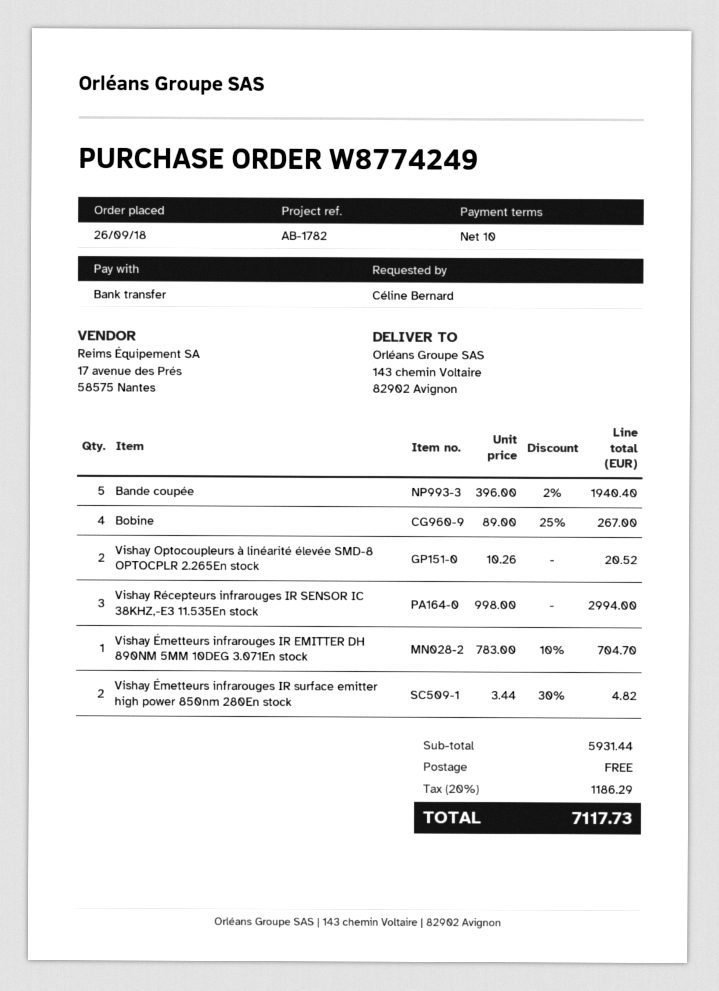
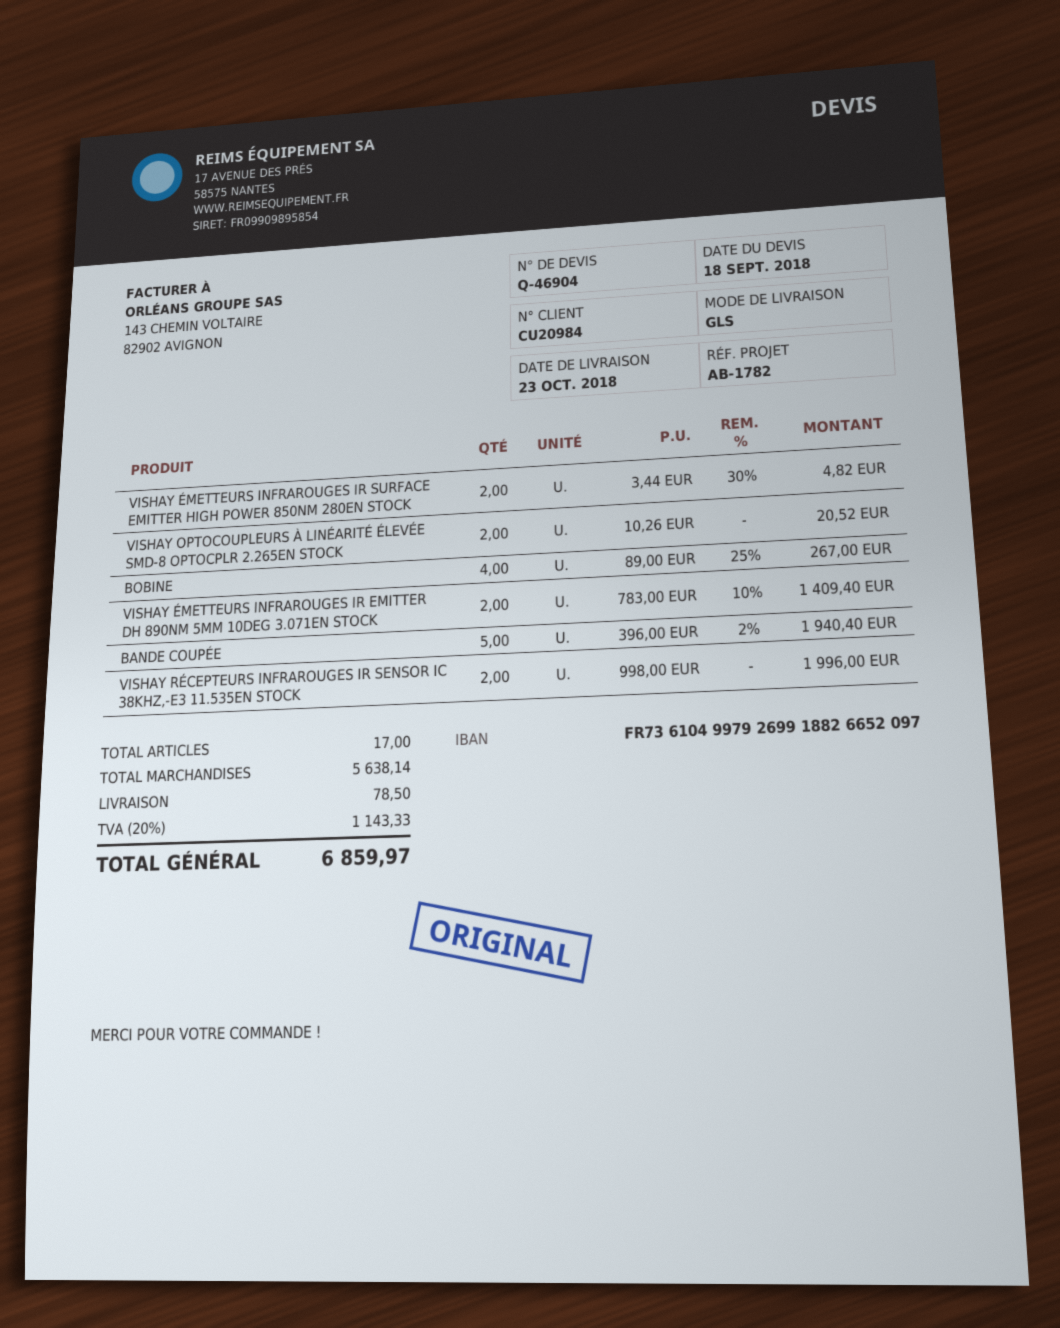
Vishay Récepteurs infrarouges IR SENSOR IC 38KHZ,-E3 11.535En stock: 3 x 998.00 = 2994.00 -> 2 x 998.00 = 1996.00
Vishay Émetteurs infrarouges IR EMITTER DH 890NM 5MM 10DEG 3.071En stock: 1 x 783.00 - 10% = 704.70 -> 2 x 783.00 - 10% = 1409.40
subtotal: 5931.44 -> 5638.14
shipping: 0.00 -> 78.50
tax: 20% = 1186.29 -> 20% = 1143.33
total: 7117.73 -> 6859.97

